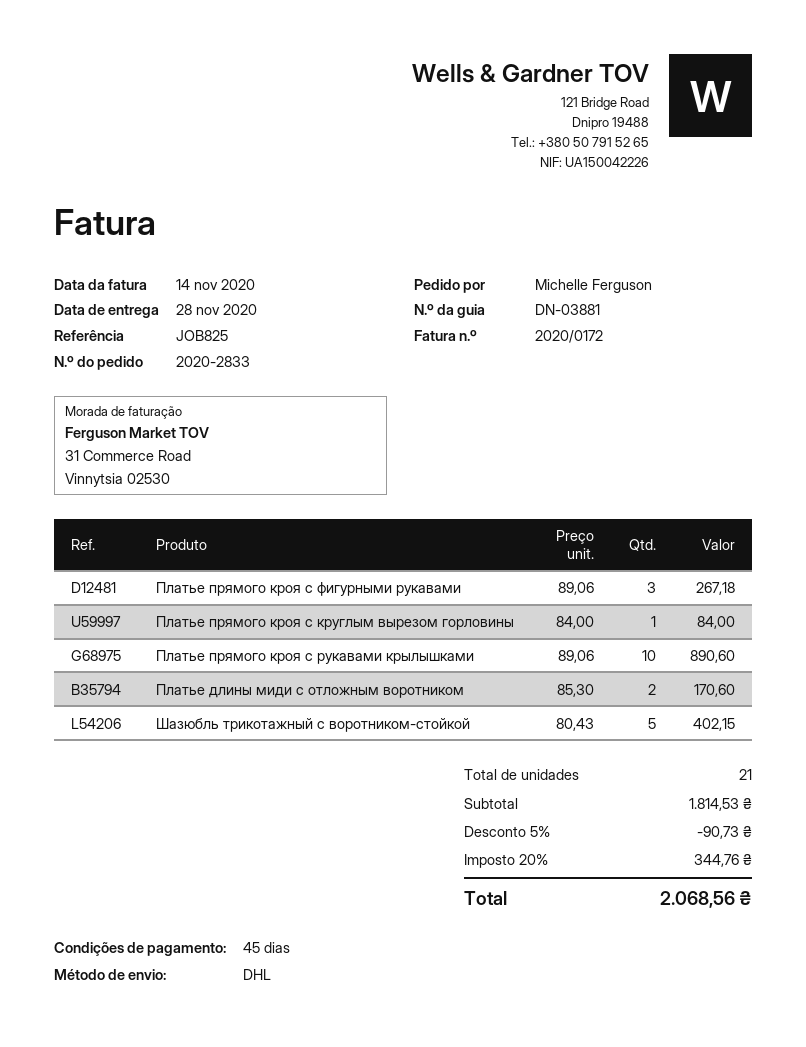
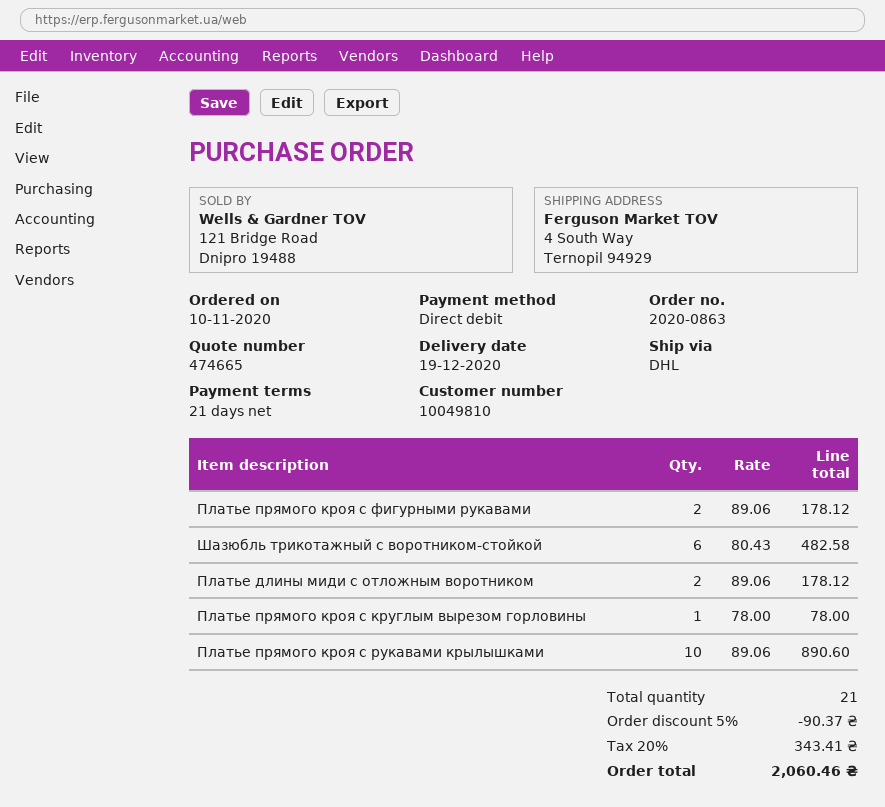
order number: 2020-2833 -> 2020-0863
delivery date: 2020-11-28 -> 2020-12-19
payment terms: 45 days -> 21 days
Платье прямого кроя с фигурными рукавами: 3 x 89.06 = 267.18 -> 2 x 89.06 = 178.12
Платье прямого кроя с круглым вырезом горловины: 1 x 84.00 = 84.00 -> 1 x 78.00 = 78.00
Платье длины миди с отложным воротником: 2 x 85.30 = 170.60 -> 2 x 89.06 = 178.12
Шазюбль трикотажный с воротником-стойкой: 5 x 80.43 = 402.15 -> 6 x 80.43 = 482.58
discount: 5% = 90.73 -> 5% = 90.37
tax: 20% = 344.76 -> 20% = 343.41
total: 2068.56 -> 2060.46

